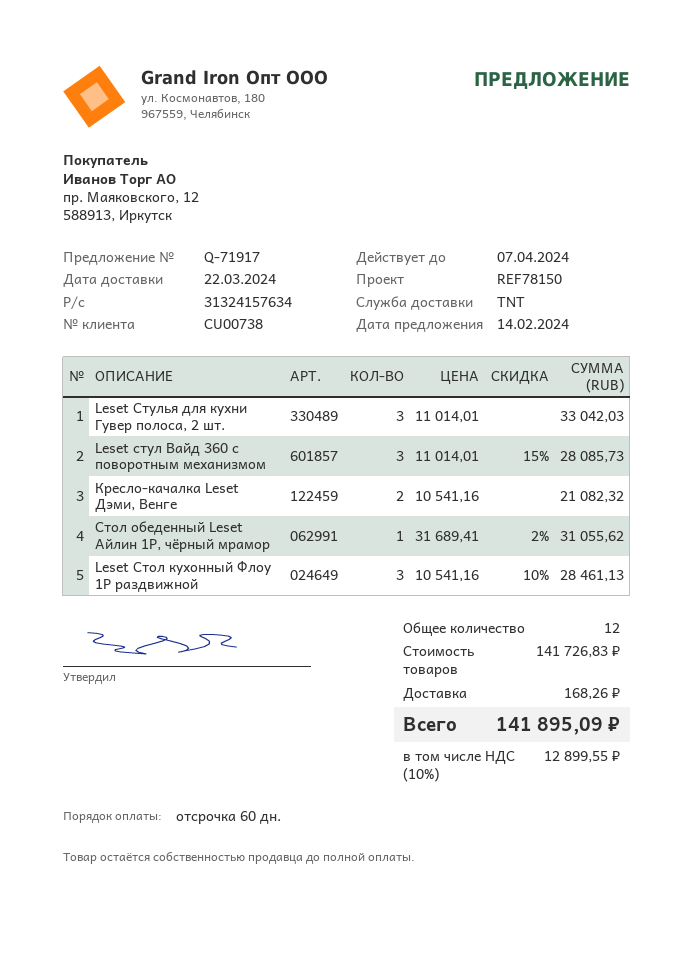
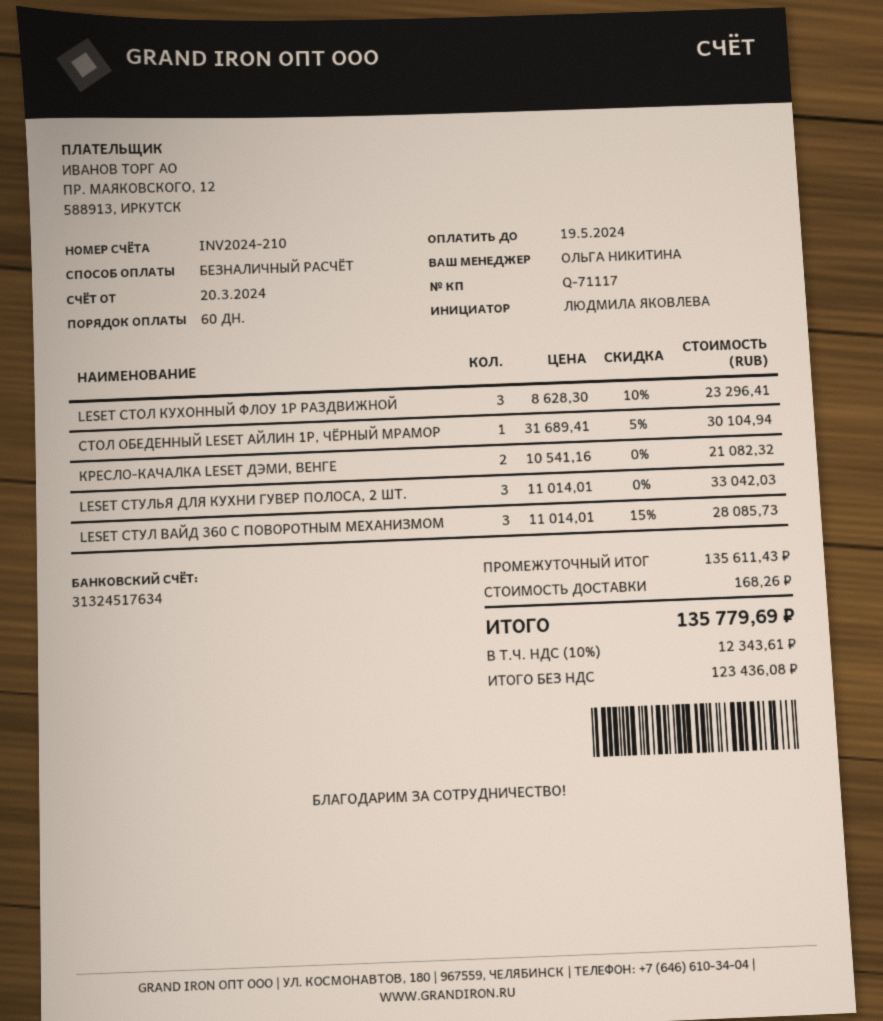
quote number: Q-71917 -> Q-71117
bank account: 31324157634 -> 31324517634
Стол обеденный Leset Айлин 1Р, чёрный мрамор: 1 x 31689.41 - 2% = 31055.62 -> 1 x 31689.41 - 5% = 30104.94
Leset Стол кухонный Флоу 1Р раздвижной: 3 x 10541.16 - 10% = 28461.13 -> 3 x 8628.30 - 10% = 23296.41
subtotal: 141726.83 -> 135611.43
tax: 10% = 12899.55 -> 10% = 12343.61
total: 141895.09 -> 135779.69

